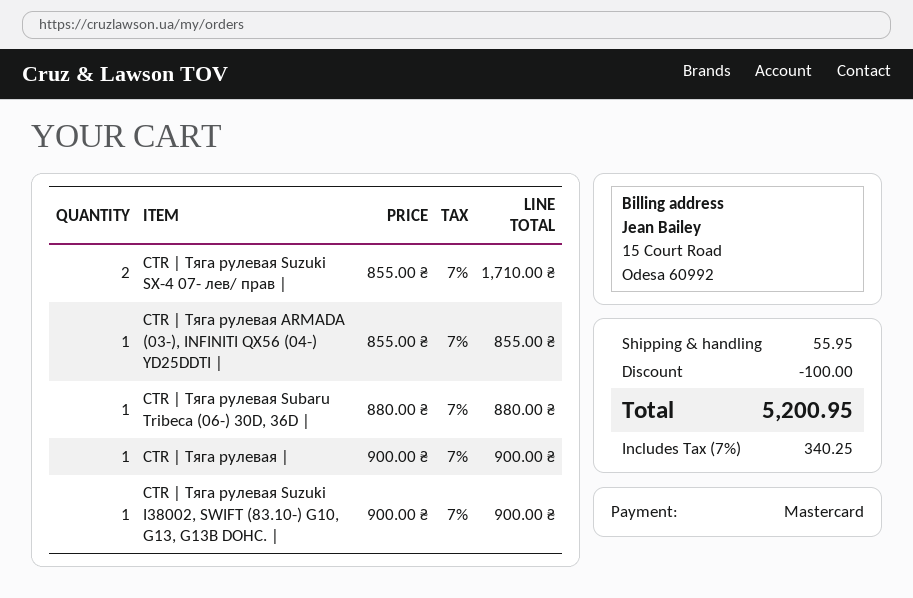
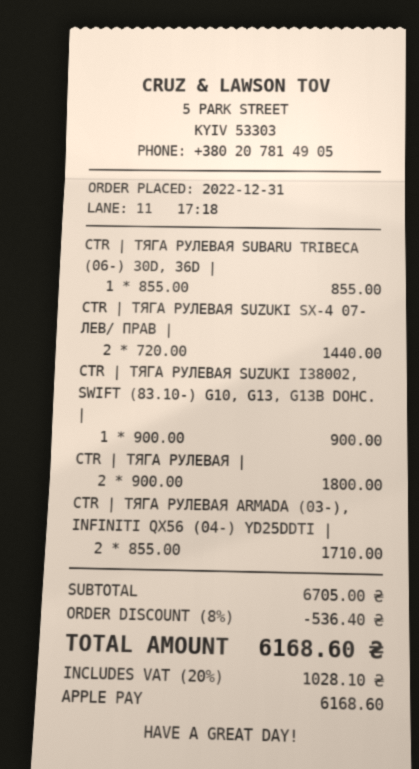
payment method: Mastercard -> Apple Pay
CTR | Тяга рулевая Suzuki SX-4 07- лев/ прав |: 2 x 855.00 = 1710.00 -> 2 x 720.00 = 1440.00
CTR | Тяга рулевая ARMADA (03-), INFINITI QX56 (04-) YD25DDTI |: 1 x 855.00 = 855.00 -> 2 x 855.00 = 1710.00
CTR | Тяга рулевая Subaru Tribeca (06-) 30D, 36D |: 1 x 880.00 = 880.00 -> 1 x 855.00 = 855.00
CTR | Тяга рулевая |: 1 x 900.00 = 900.00 -> 2 x 900.00 = 1800.00
discount: 100.00 -> 536.40
shipping: 55.95 -> none
tax: 7% = 340.25 -> 20% = 1028.10
total: 5200.95 -> 6168.60

